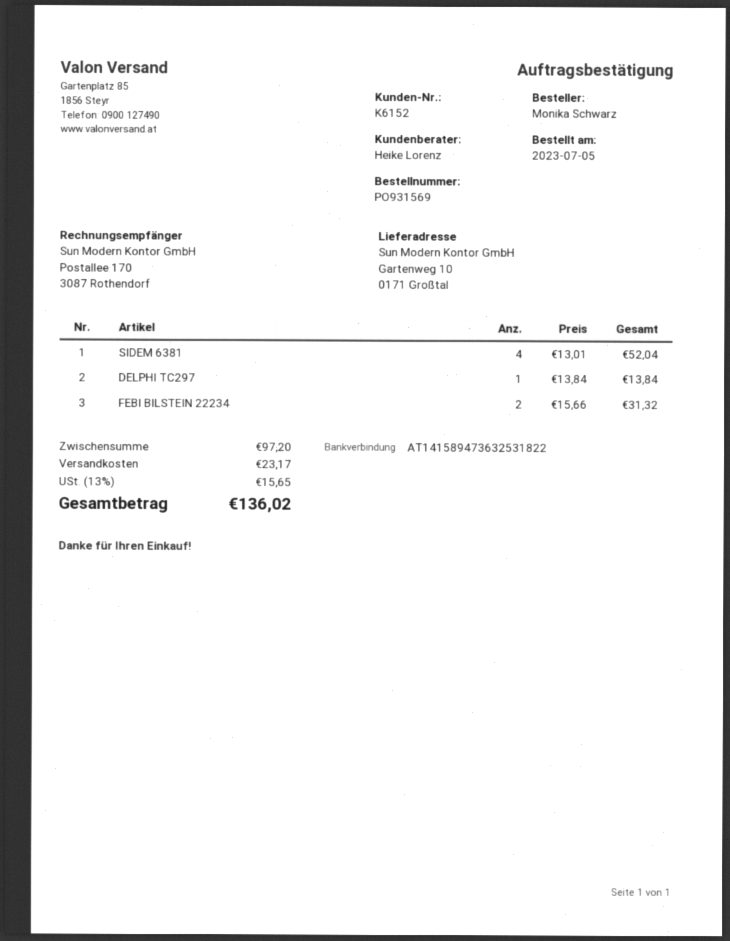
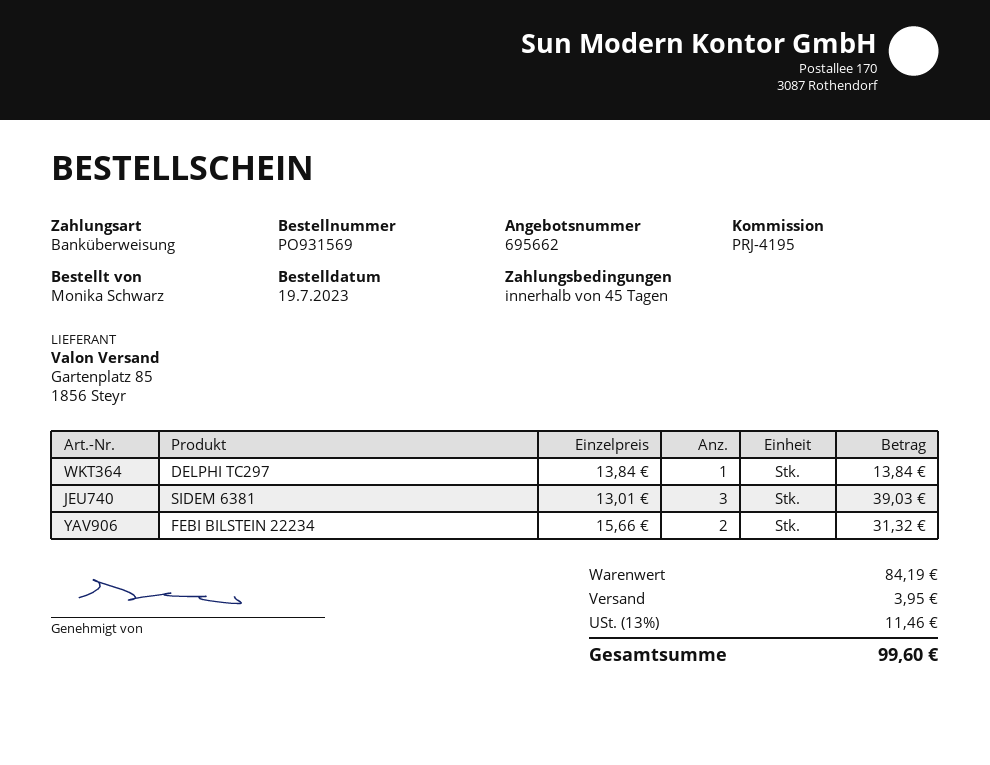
order date: 2023-07-05 -> 2023-07-19
SIDEM 6381: 4 x 13.01 = 52.04 -> 3 x 13.01 = 39.03
subtotal: 97.20 -> 84.19
shipping: 23.17 -> 3.95
tax: 13% = 15.65 -> 13% = 11.46
total: 136.02 -> 99.60

